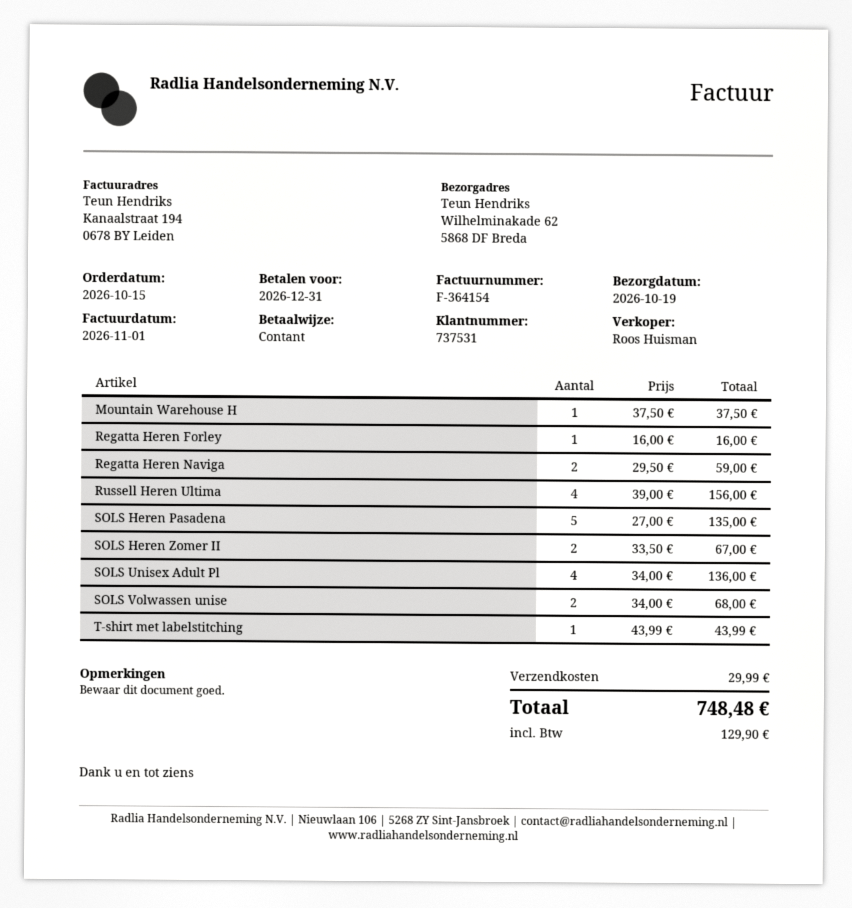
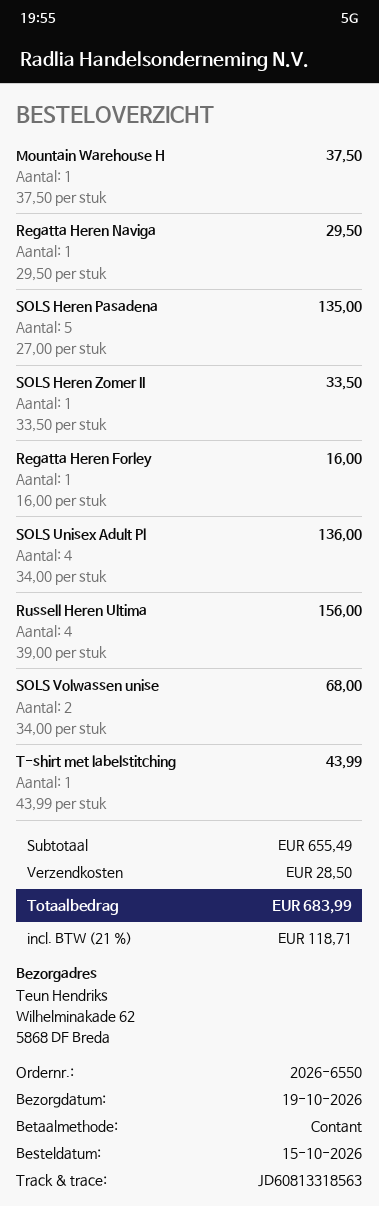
Regatta Heren Naviga: 2 x 29.50 = 59.00 -> 1 x 29.50 = 29.50
SOLS Heren Zomer II: 2 x 33.50 = 67.00 -> 1 x 33.50 = 33.50
shipping: 29.99 -> 28.50
tax: 129.90 -> 118.71
total: 748.48 -> 683.99

